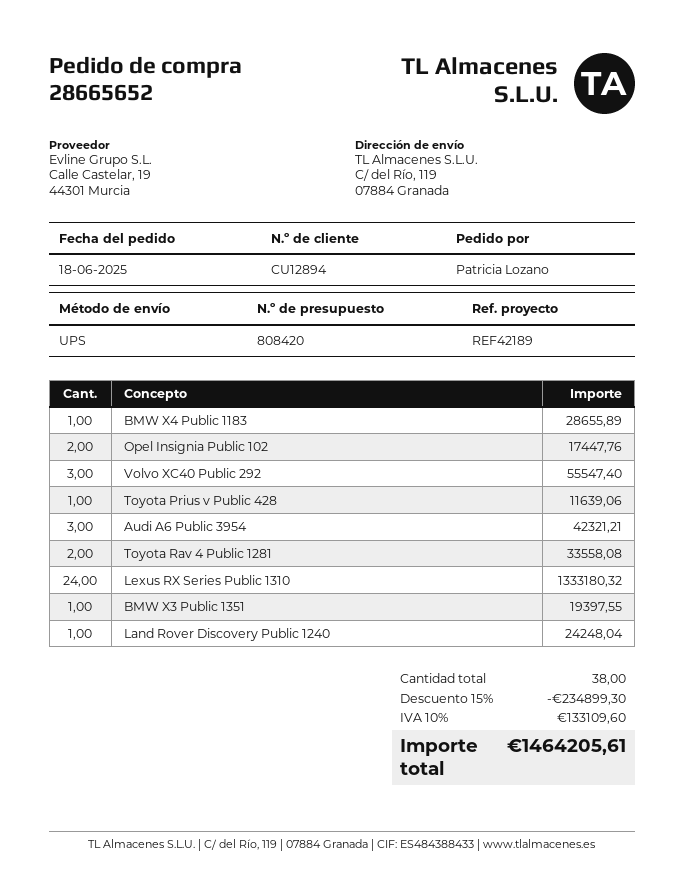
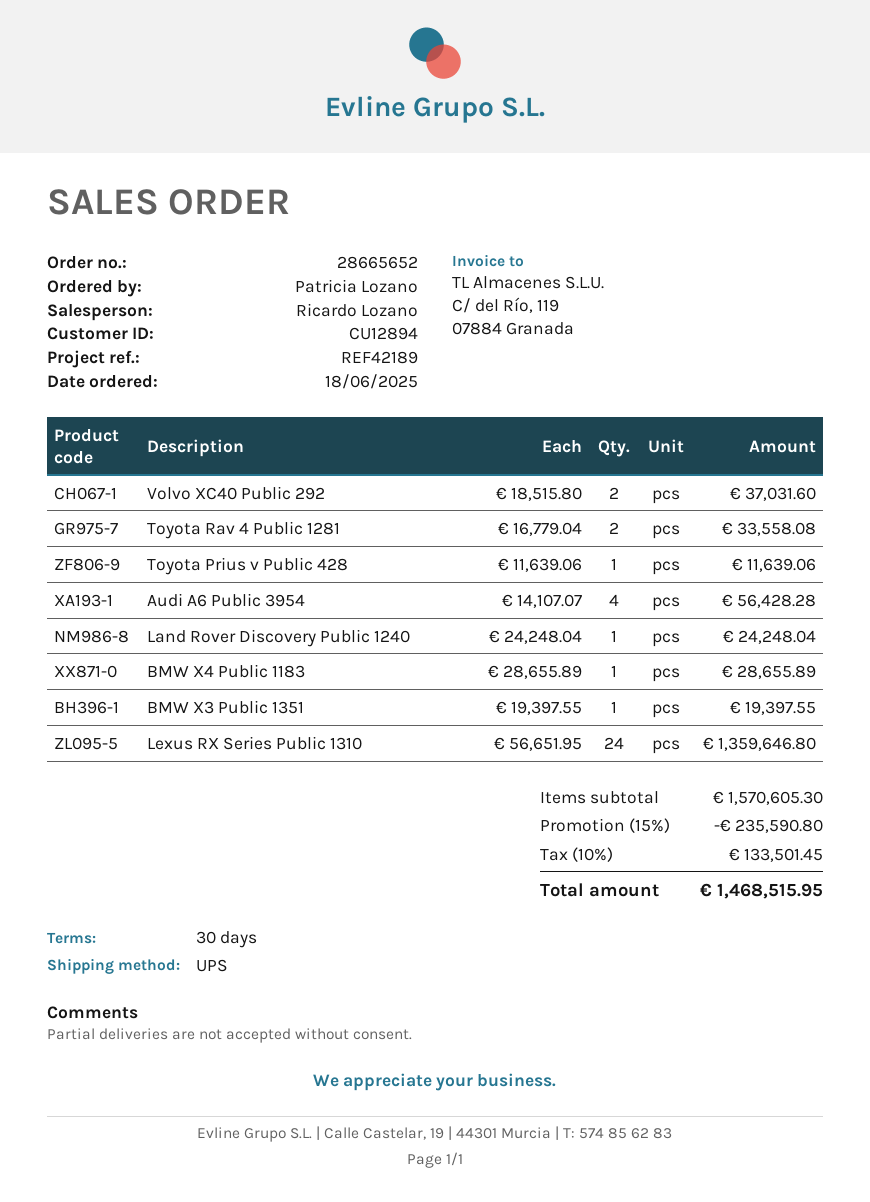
Opel Insignia Public 102: 2 for 17447.76 -> none
Volvo XC40 Public 292: 3 for 55547.40 -> 2 for 37031.60
Audi A6 Public 3954: 3 for 42321.21 -> 4 for 56428.28
Lexus RX Series Public 1310: 24 for 1333180.32 -> 24 for 1359646.80
discount: 15% = 234899.30 -> 15% = 235590.80
tax: 10% = 133109.60 -> 10% = 133501.45
total: 1464205.61 -> 1468515.95

